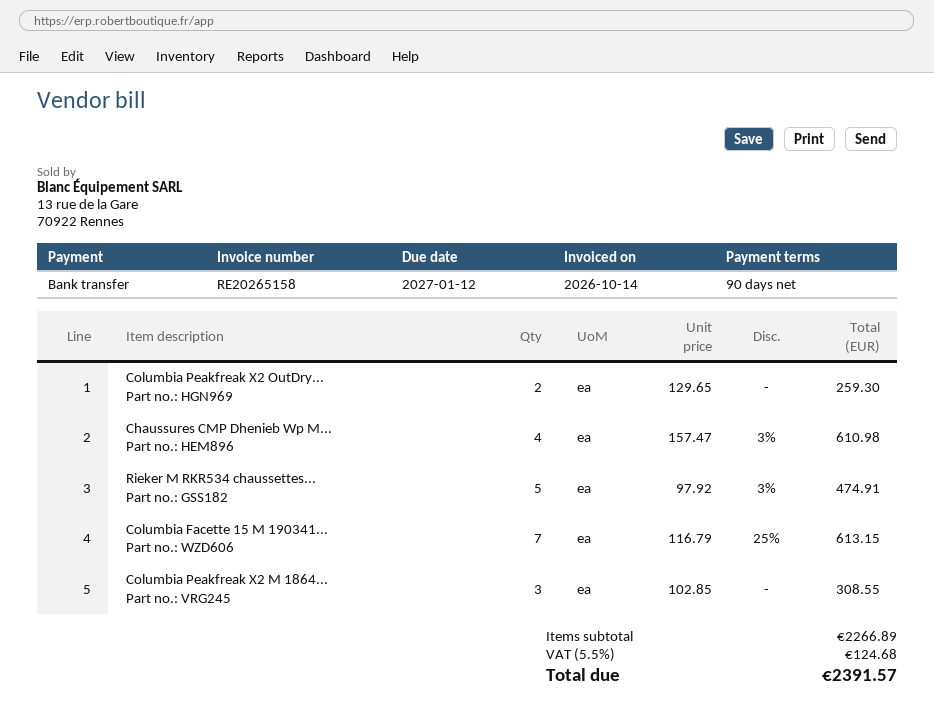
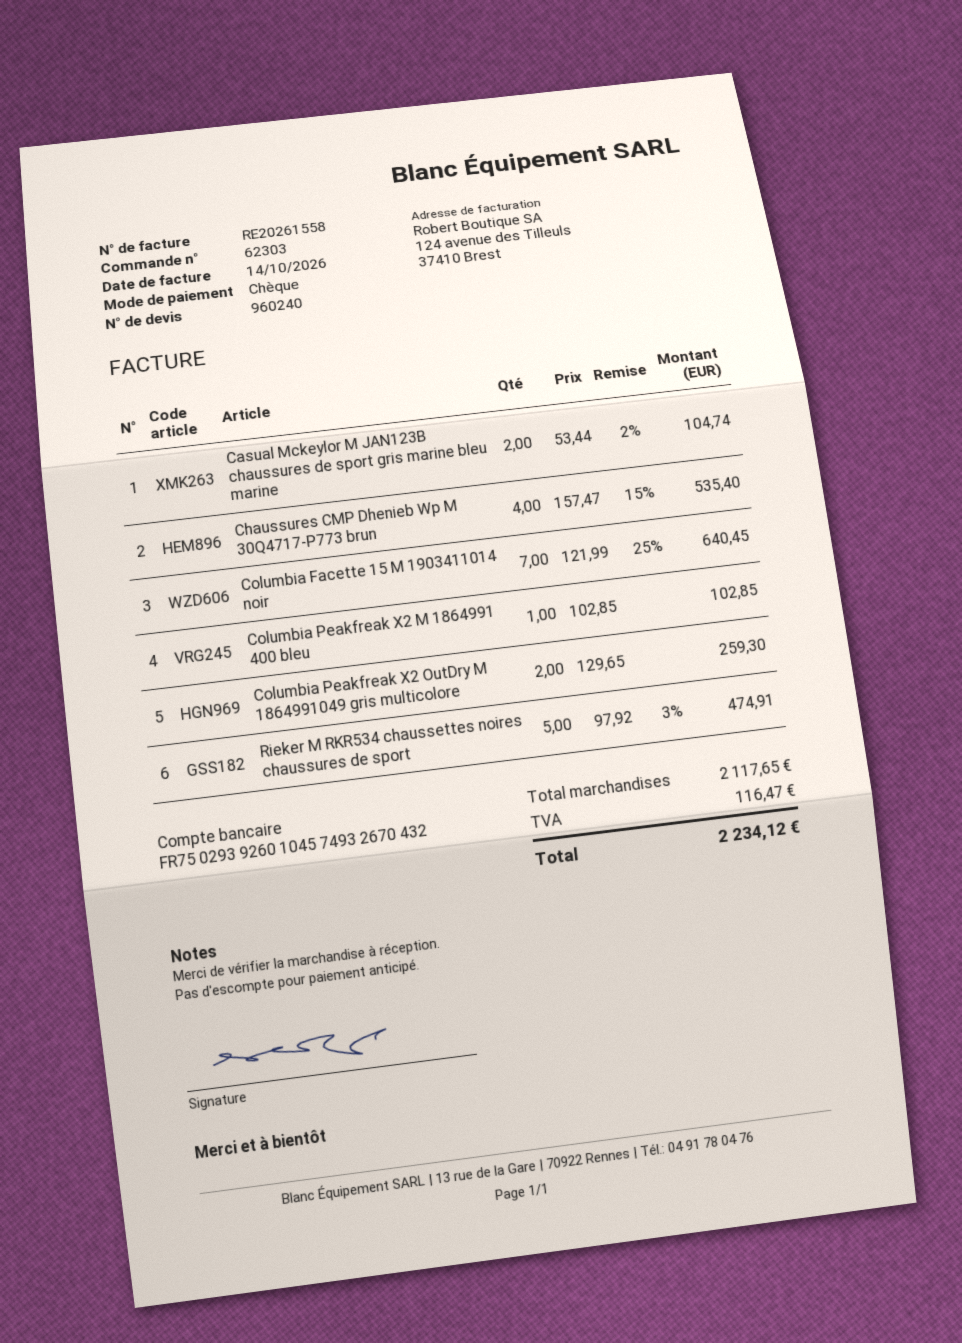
invoice number: RE20265158 -> RE20261558
payment method: bank transfer -> cheque
Chaussures CMP Dhenieb Wp M...: 4 x 157.47 - 3% = 610.98 -> 4 x 157.47 - 15% = 535.40
Columbia Facette 15 M 190341...: 7 x 116.79 - 25% = 613.15 -> 7 x 121.99 - 25% = 640.45
Columbia Peakfreak X2 M 1864...: 3 x 102.85 = 308.55 -> 1 x 102.85 = 102.85
Casual Mckeylor M JAN123B chaussures de sport gris marine bleu marine: none -> 2 x 53.44 - 2% = 104.74
subtotal: 2266.89 -> 2117.65
tax: 124.68 -> 116.47
total: 2391.57 -> 2234.12

